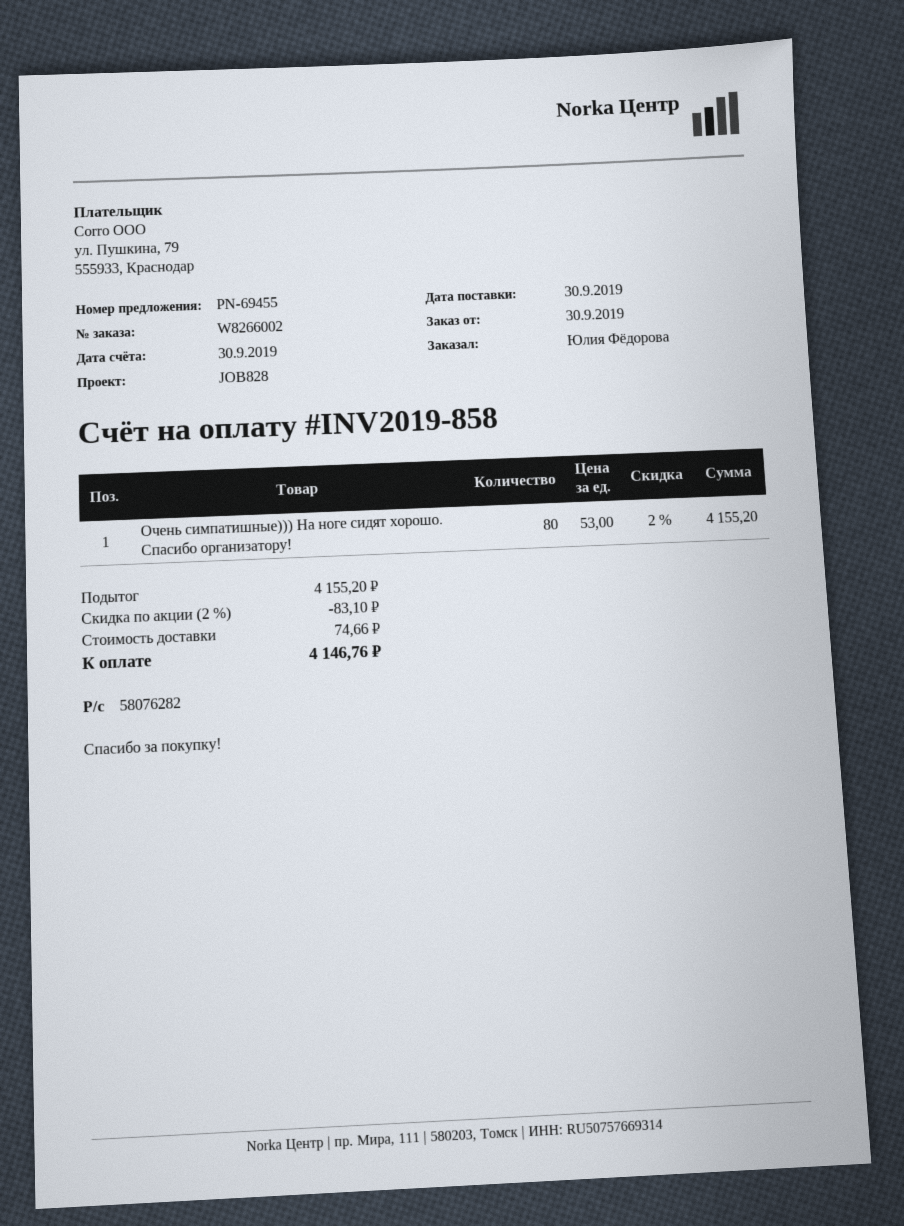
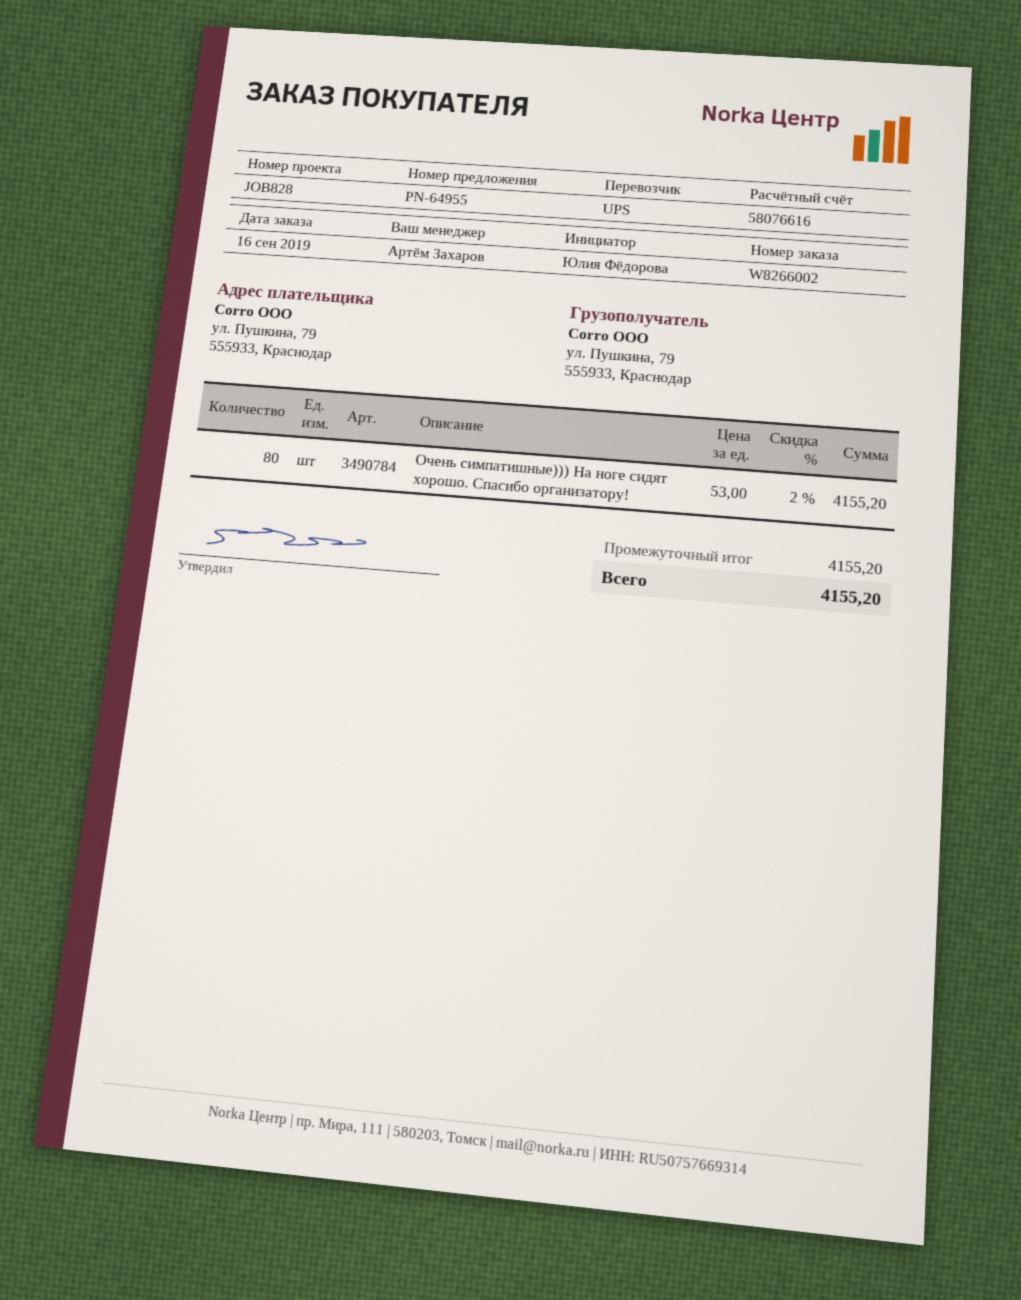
quote number: PN-69455 -> PN-64955
order date: 2019-09-30 -> 2019-09-16
bank account: 58076282 -> 58076616
discount: 2% = 83.10 -> none
shipping: 74.66 -> none
total: 4146.76 -> 4155.20

